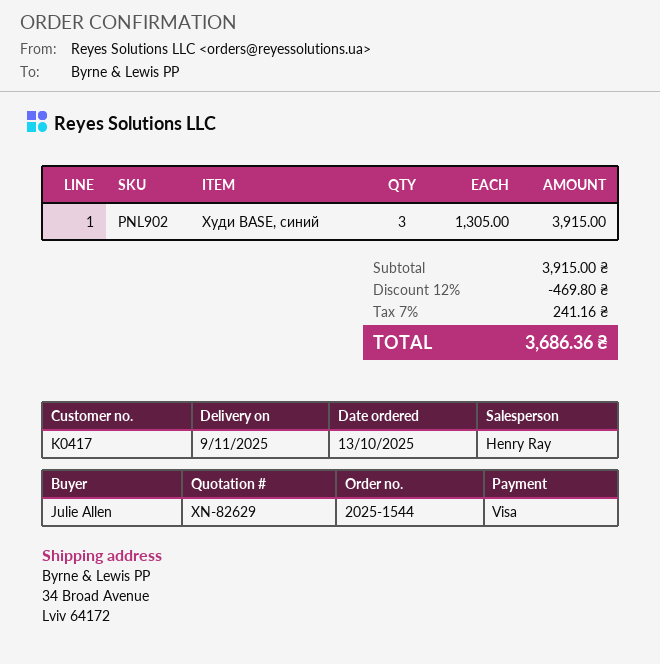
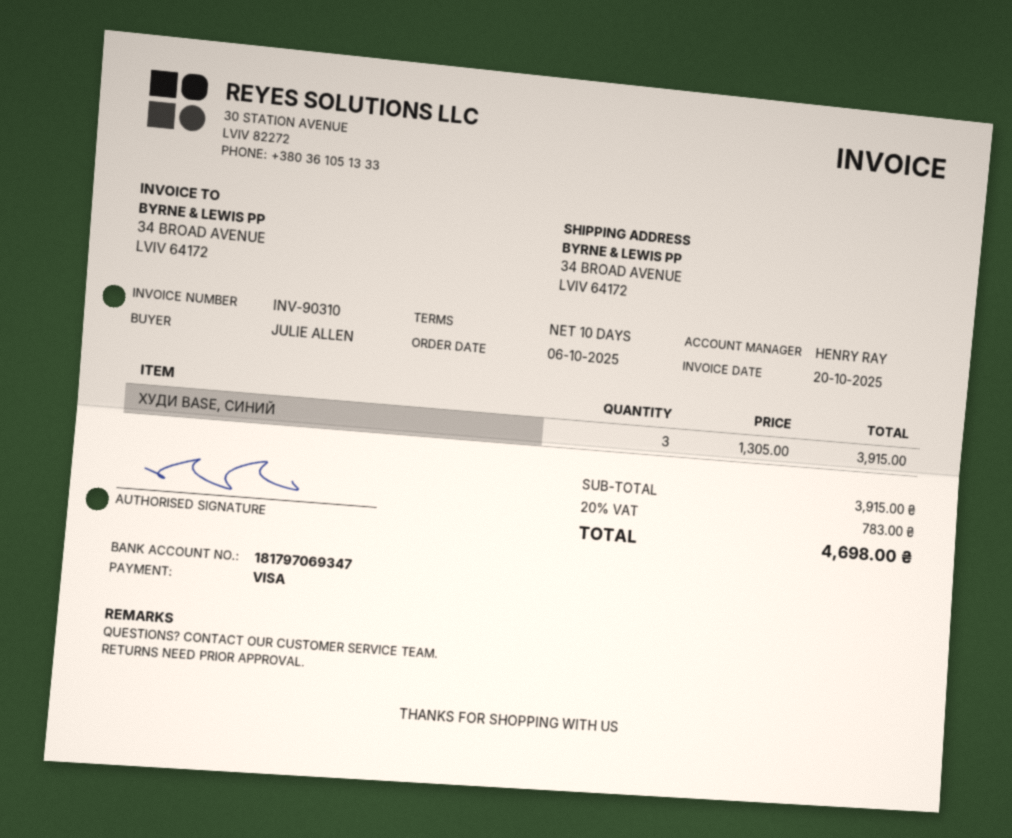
order date: 2025-10-13 -> 2025-10-06
discount: 12% = 469.80 -> none
tax: 7% = 241.16 -> 20% = 783.00
total: 3686.36 -> 4698.00

